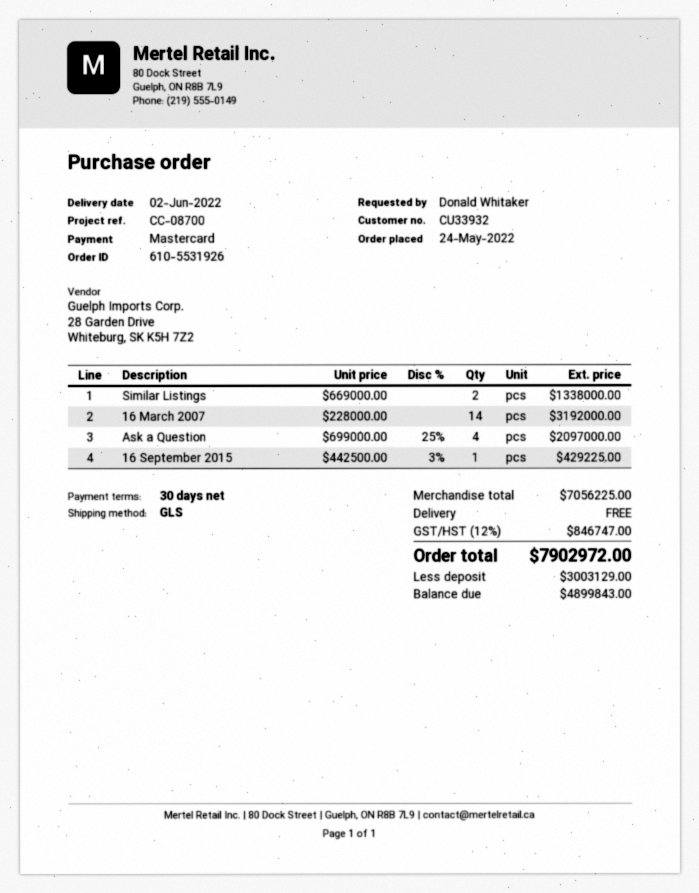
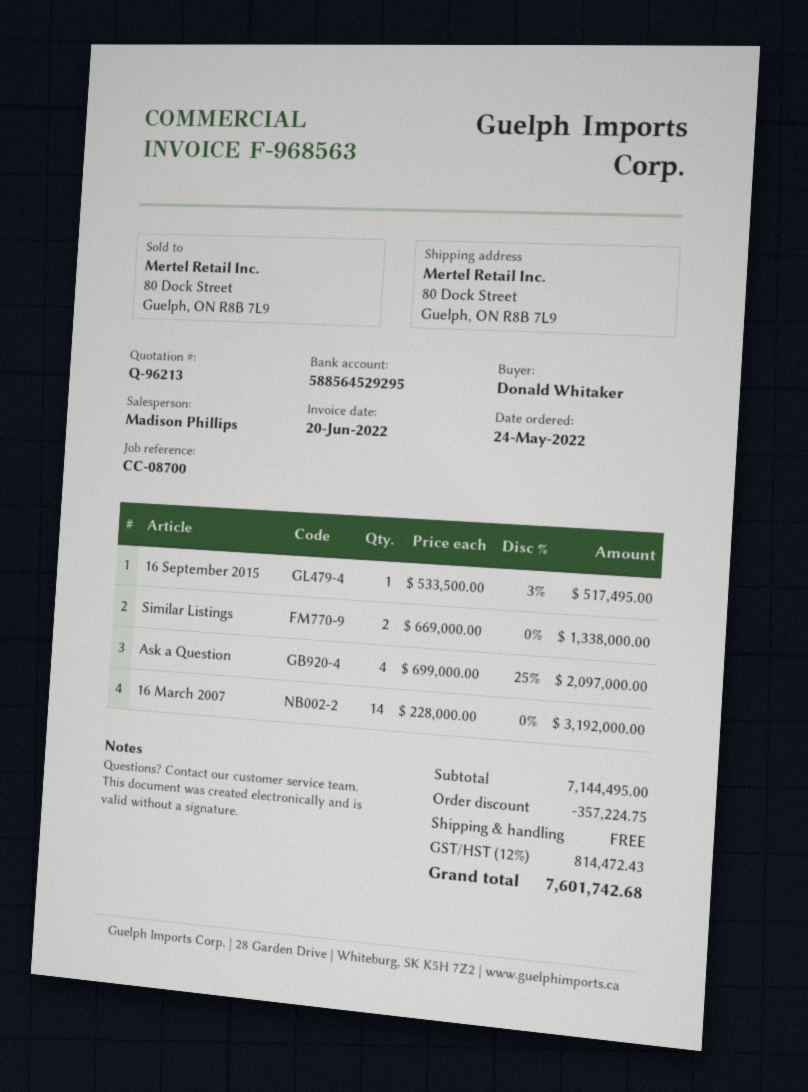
16 September 2015: 1 x 442500.00 - 3% = 429225.00 -> 1 x 533500.00 - 3% = 517495.00
subtotal: 7056225.00 -> 7144495.00
discount: none -> 357224.75
tax: 12% = 846747.00 -> 12% = 814472.43
total: 7902972.00 -> 7601742.68

